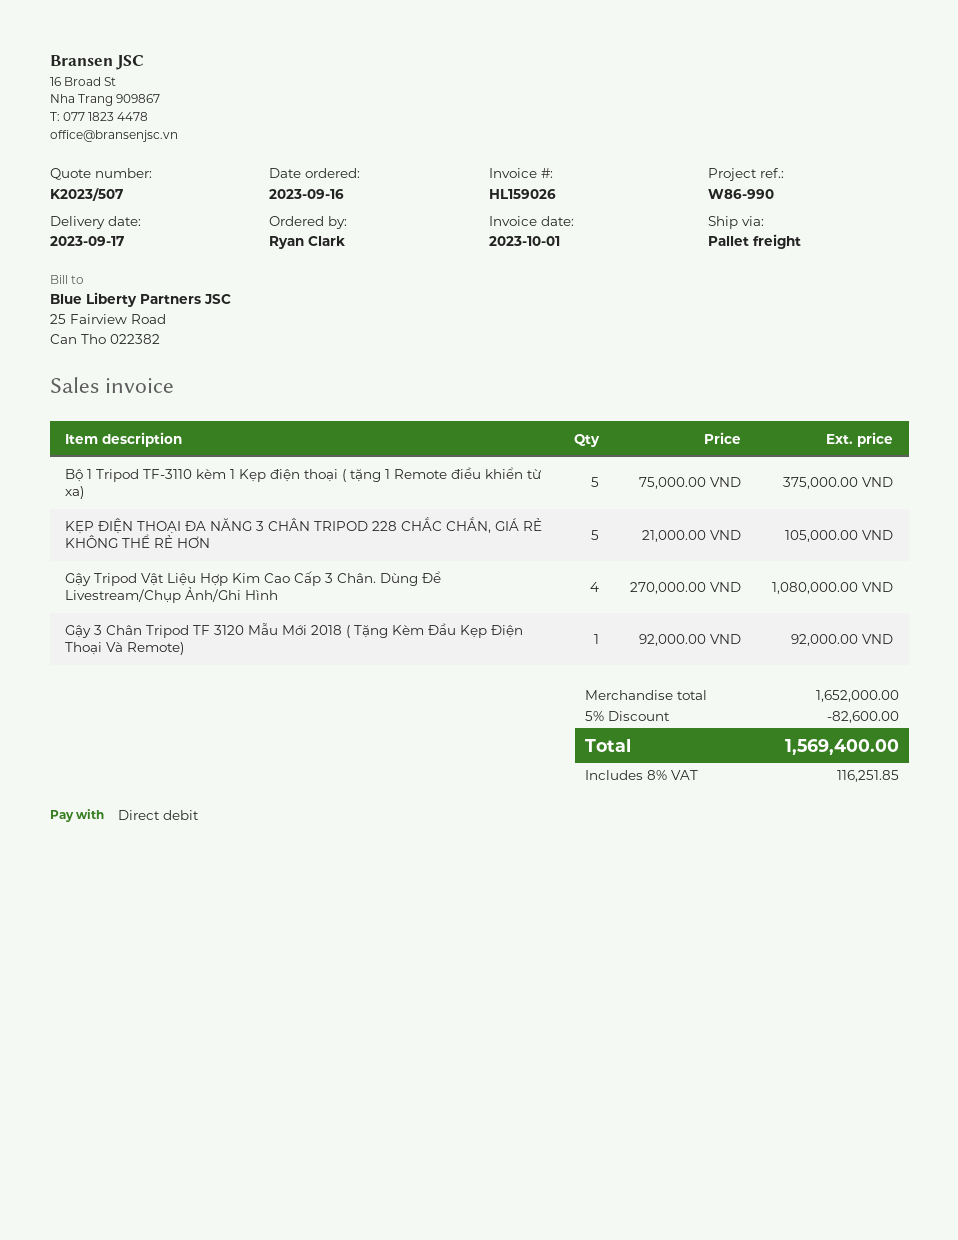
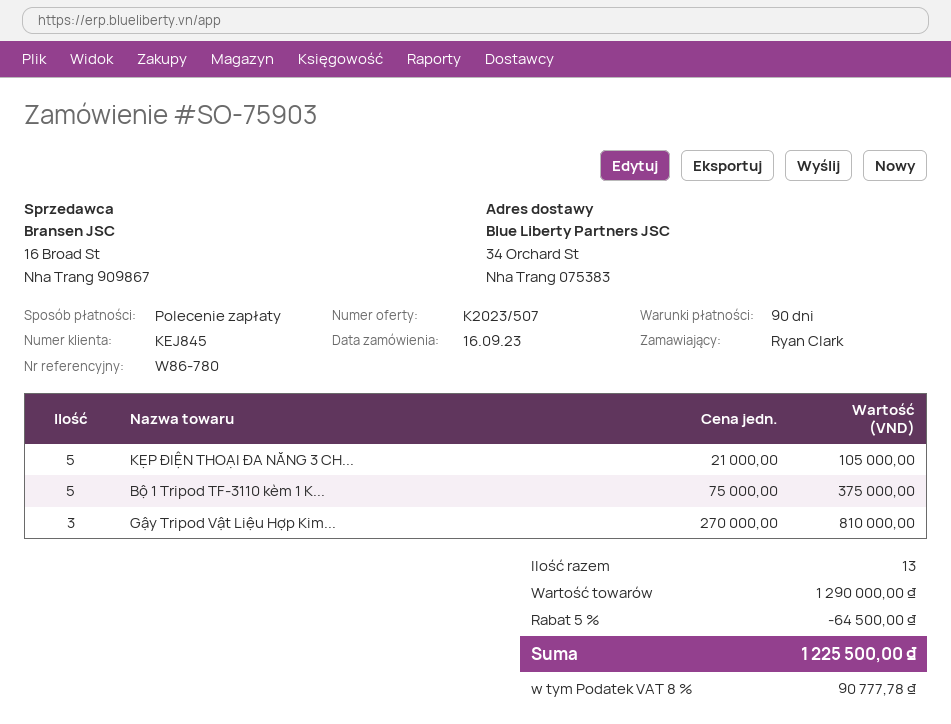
reference: W86-990 -> W86-780
Gậy Tripod Vật Liệu Hợp Kim Cao Cấp 3 Chân. Dùng Để Livestream/Chụp Ảnh/Ghi Hình: 4 x 270000.00 = 1080000.00 -> 3 x 270000.00 = 810000.00
Gậy 3 Chân Tripod TF 3120 Mẫu Mới 2018 ( Tặng Kèm Đầu Kẹp Điện Thoại Và Remote): 1 x 92000.00 = 92000.00 -> none
subtotal: 1652000.00 -> 1290000.00
discount: 5% = 82600.00 -> 5% = 64500.00
tax: 8% = 116251.85 -> 8% = 90777.78
total: 1569400.00 -> 1225500.00

